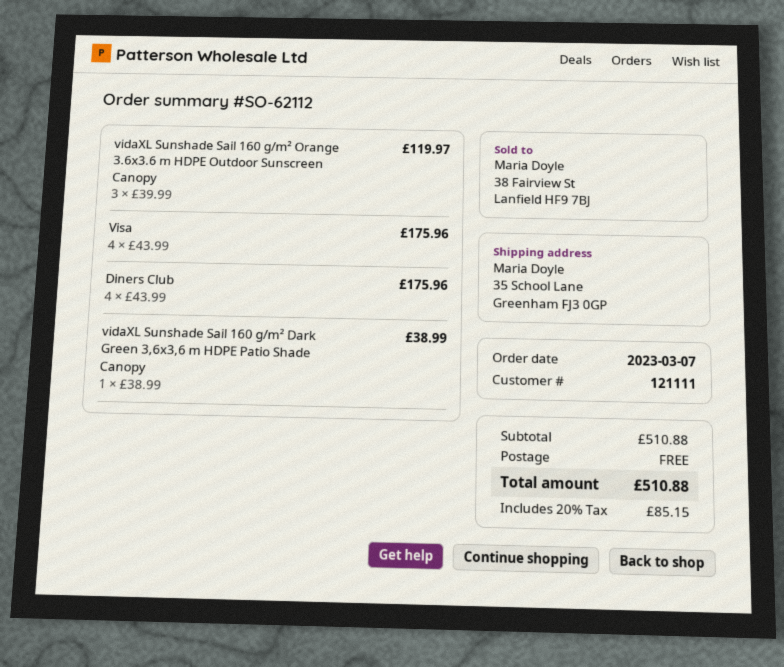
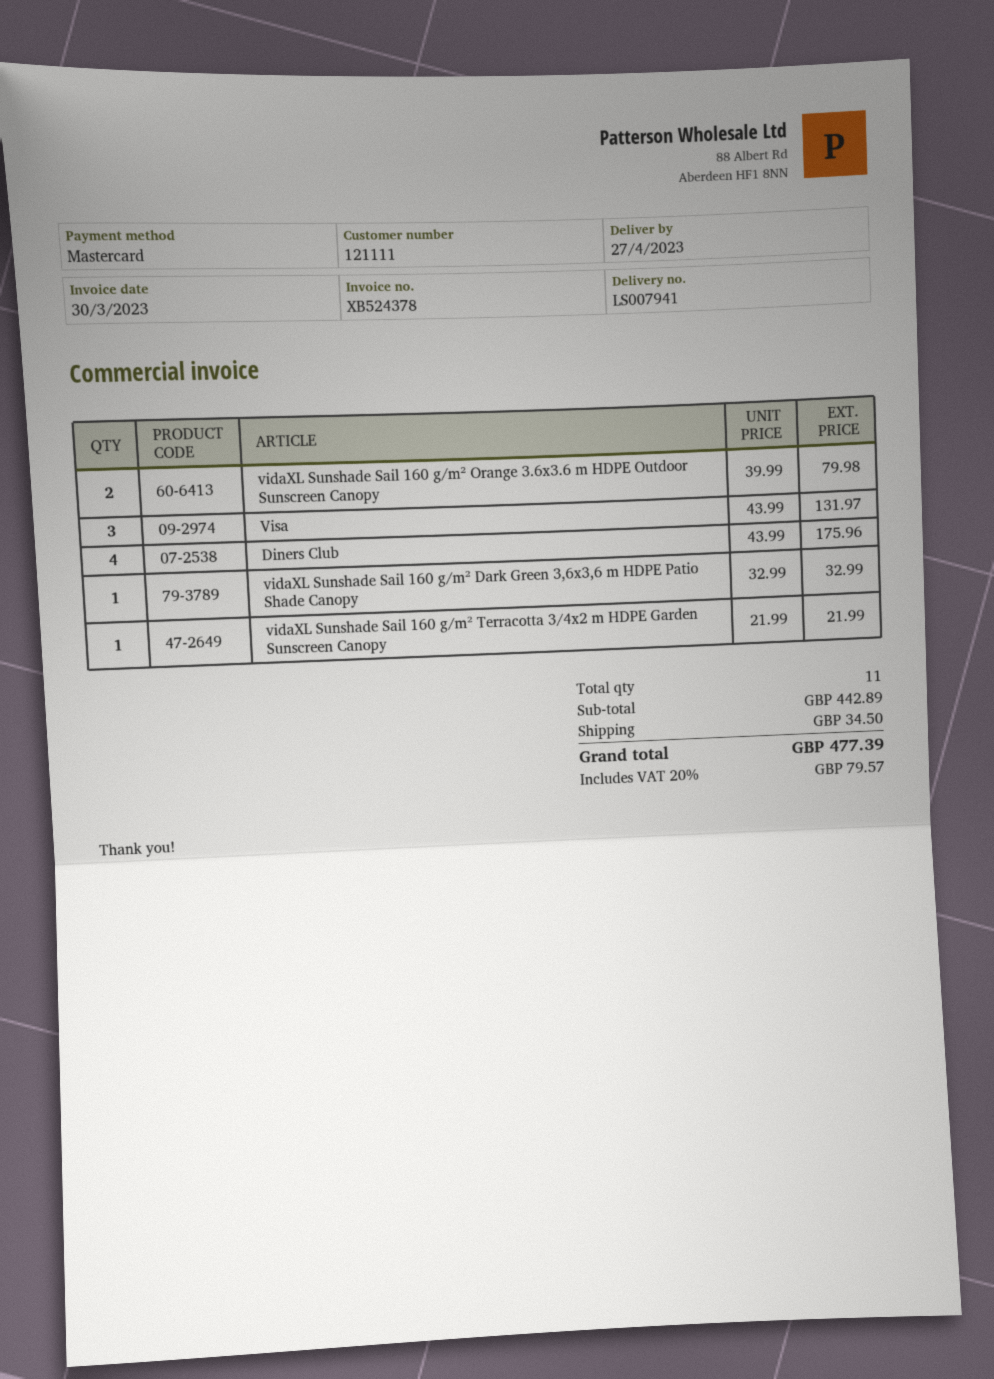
vidaXL Sunshade Sail 160 g/m² Orange 3.6x3.6 m HDPE Outdoor Sunscreen Canopy: 3 x 39.99 = 119.97 -> 2 x 39.99 = 79.98
Visa: 4 x 43.99 = 175.96 -> 3 x 43.99 = 131.97
vidaXL Sunshade Sail 160 g/m² Dark Green 3,6x3,6 m HDPE Patio Shade Canopy: 1 x 38.99 = 38.99 -> 1 x 32.99 = 32.99
vidaXL Sunshade Sail 160 g/m² Terracotta 3/4x2 m HDPE Garden Sunscreen Canopy: none -> 1 x 21.99 = 21.99
subtotal: 510.88 -> 442.89
shipping: 0.00 -> 34.50
tax: 20% = 85.15 -> 20% = 79.57
total: 510.88 -> 477.39

